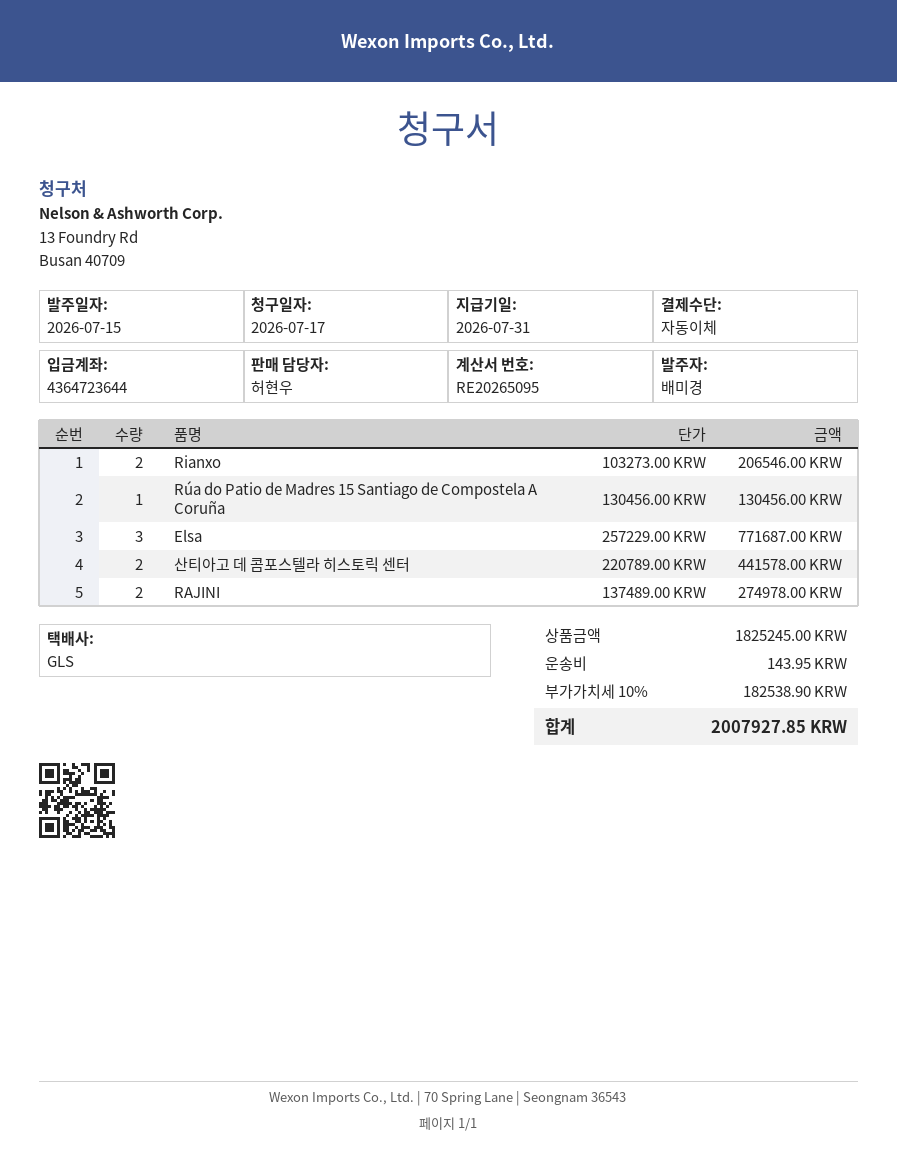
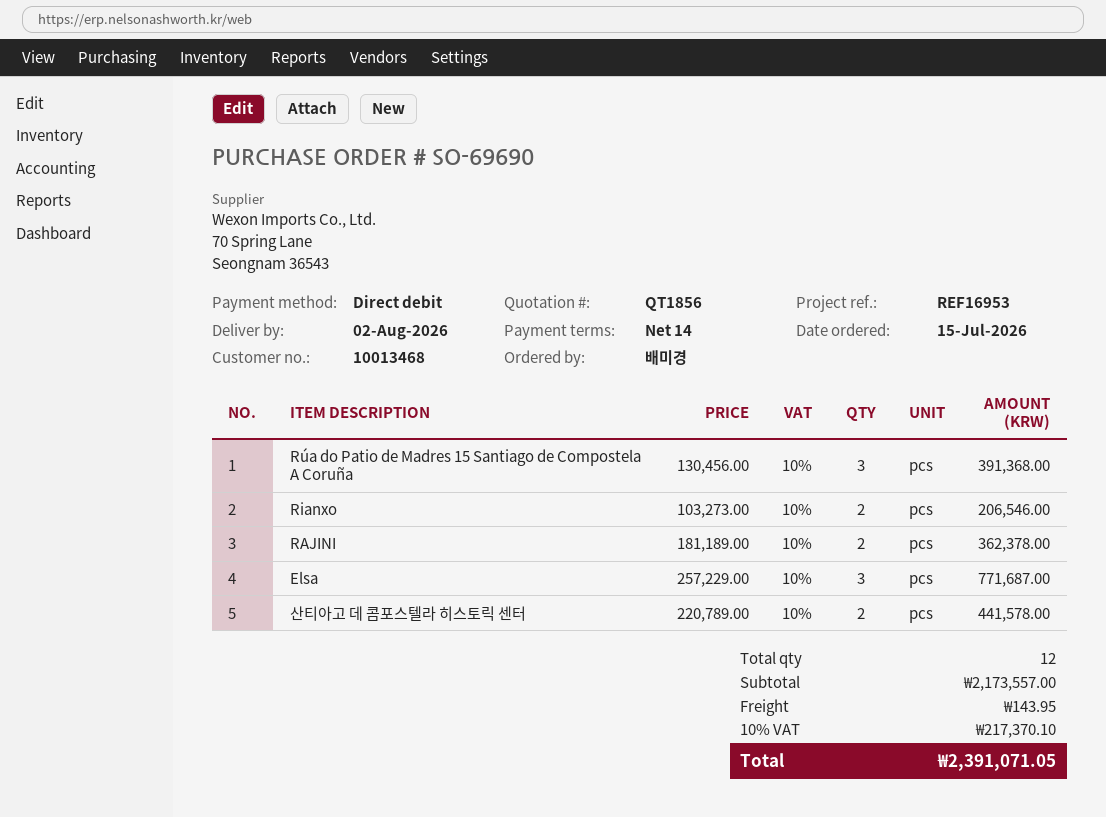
Rúa do Patio de Madres 15 Santiago de Compostela A Coruña: 1 x 130456.00 = 130456.00 -> 3 x 130456.00 = 391368.00
RAJINI: 2 x 137489.00 = 274978.00 -> 2 x 181189.00 = 362378.00
subtotal: 1825245.00 -> 2173557.00
tax: 10% = 182538.90 -> 10% = 217370.10
total: 2007927.85 -> 2391071.05

